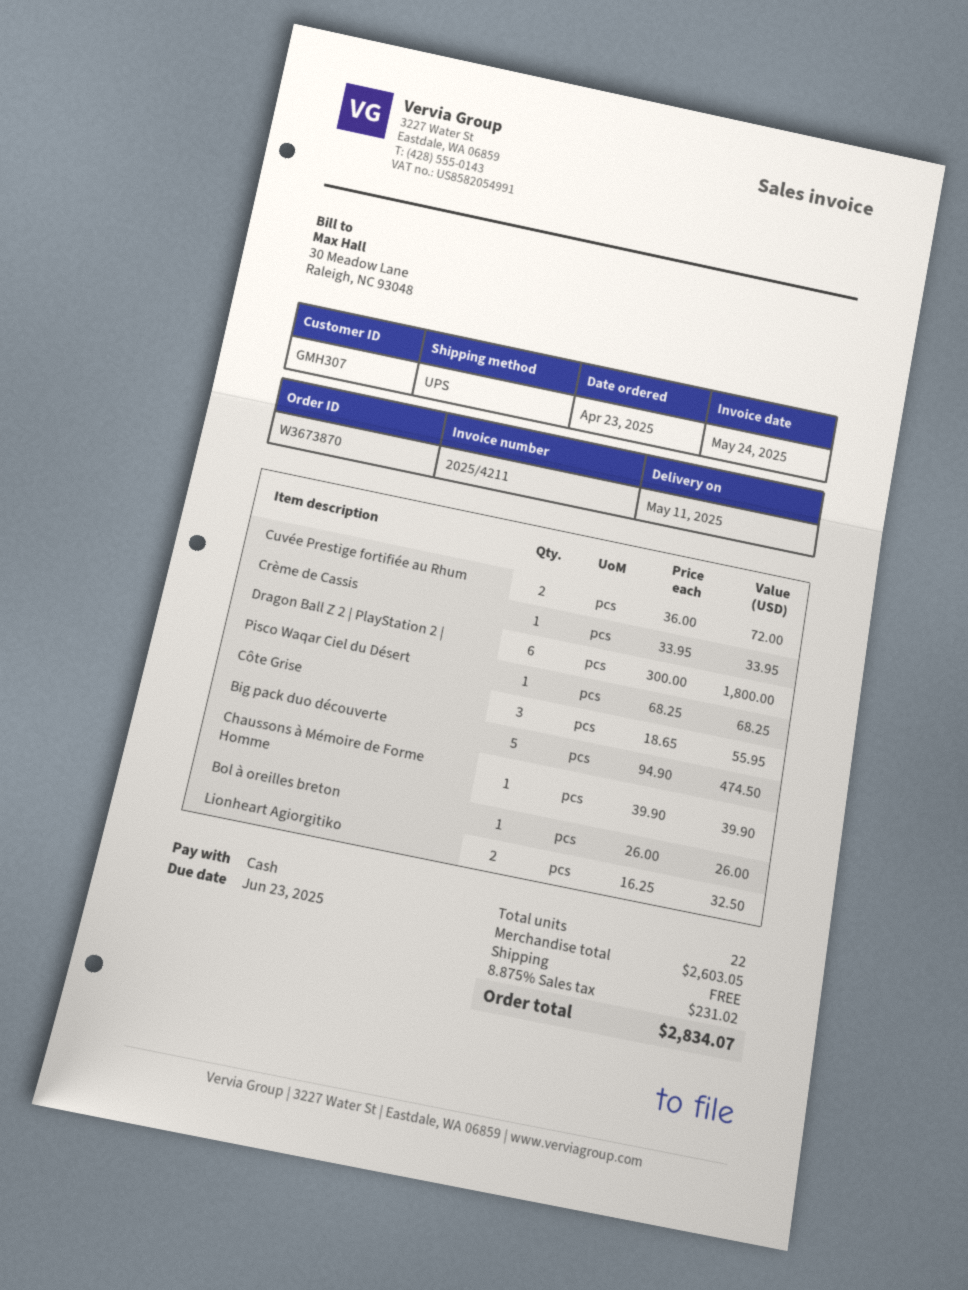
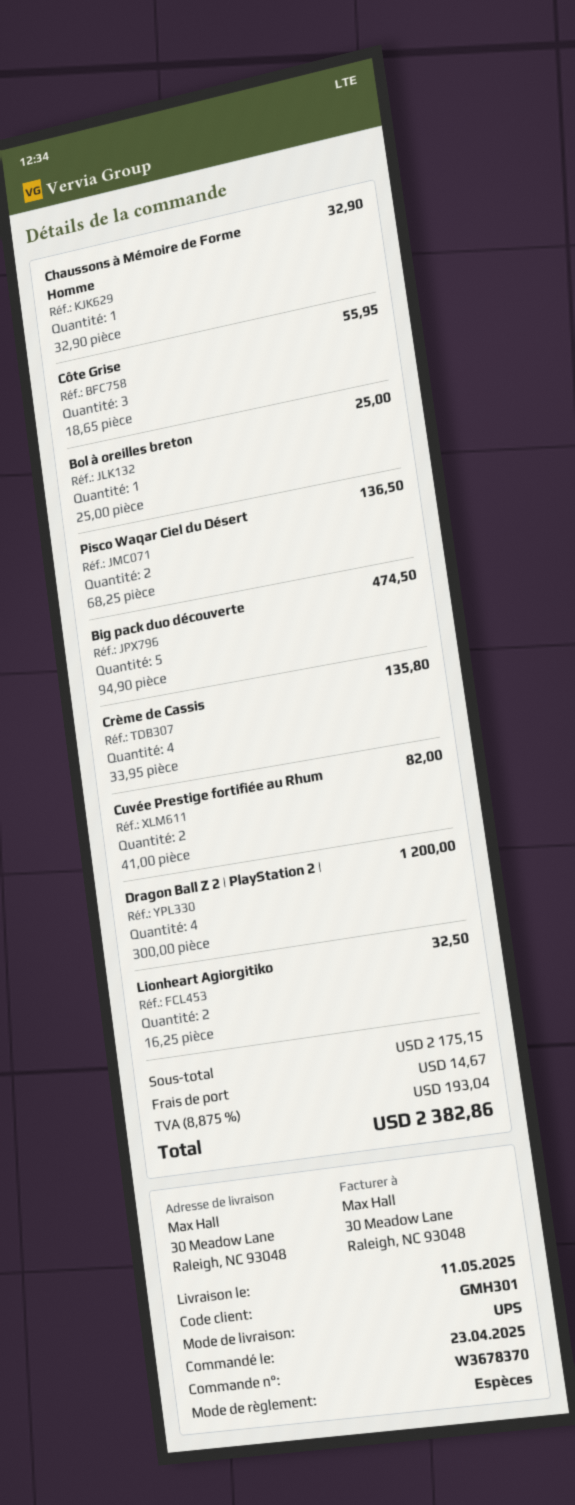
order number: W3673870 -> W3678370
customer number: GMH307 -> GMH301
Cuvée Prestige fortifiée au Rhum: 2 x 36.00 = 72.00 -> 2 x 41.00 = 82.00
Crème de Cassis: 1 x 33.95 = 33.95 -> 4 x 33.95 = 135.80
Dragon Ball Z 2 | PlayStation 2 |: 6 x 300.00 = 1800.00 -> 4 x 300.00 = 1200.00
Pisco Waqar Ciel du Désert: 1 x 68.25 = 68.25 -> 2 x 68.25 = 136.50
Chaussons à Mémoire de Forme Homme: 1 x 39.90 = 39.90 -> 1 x 32.90 = 32.90
Bol à oreilles breton: 1 x 26.00 = 26.00 -> 1 x 25.00 = 25.00
subtotal: 2603.05 -> 2175.15
shipping: 0.00 -> 14.67
tax: 8.875% = 231.02 -> 8.875% = 193.04
total: 2834.07 -> 2382.86

